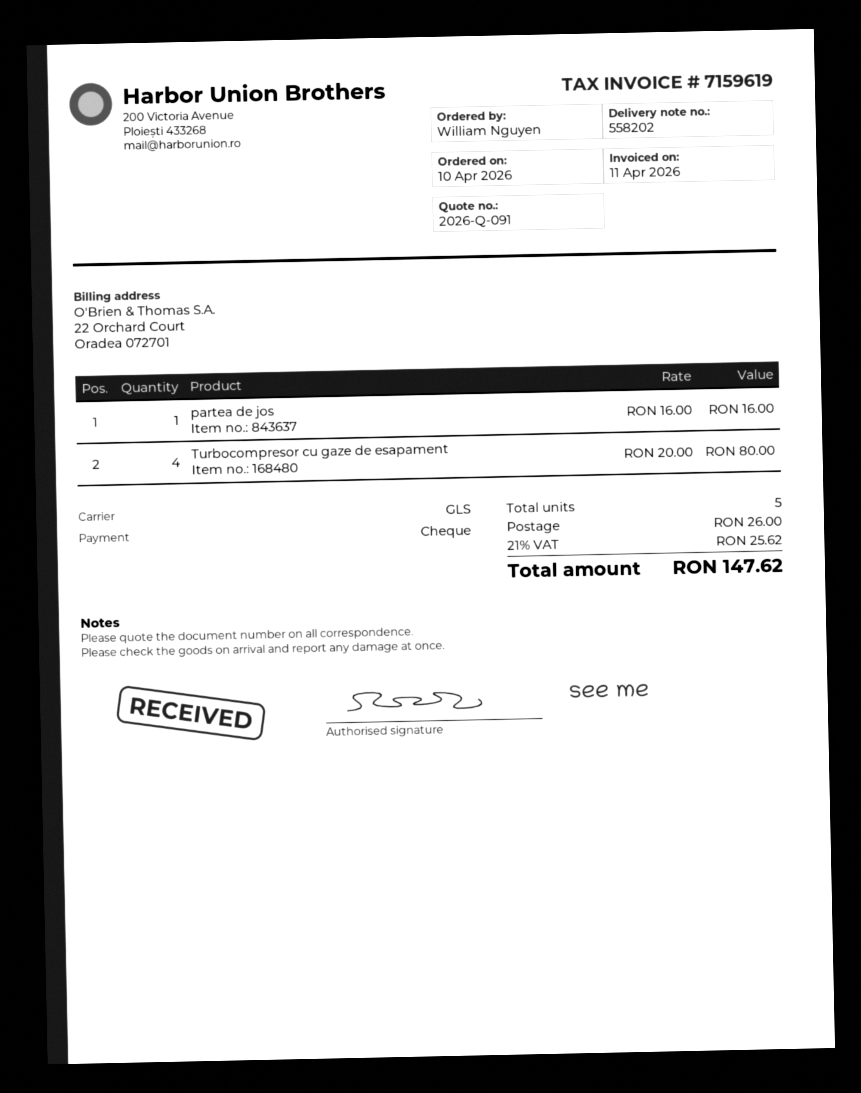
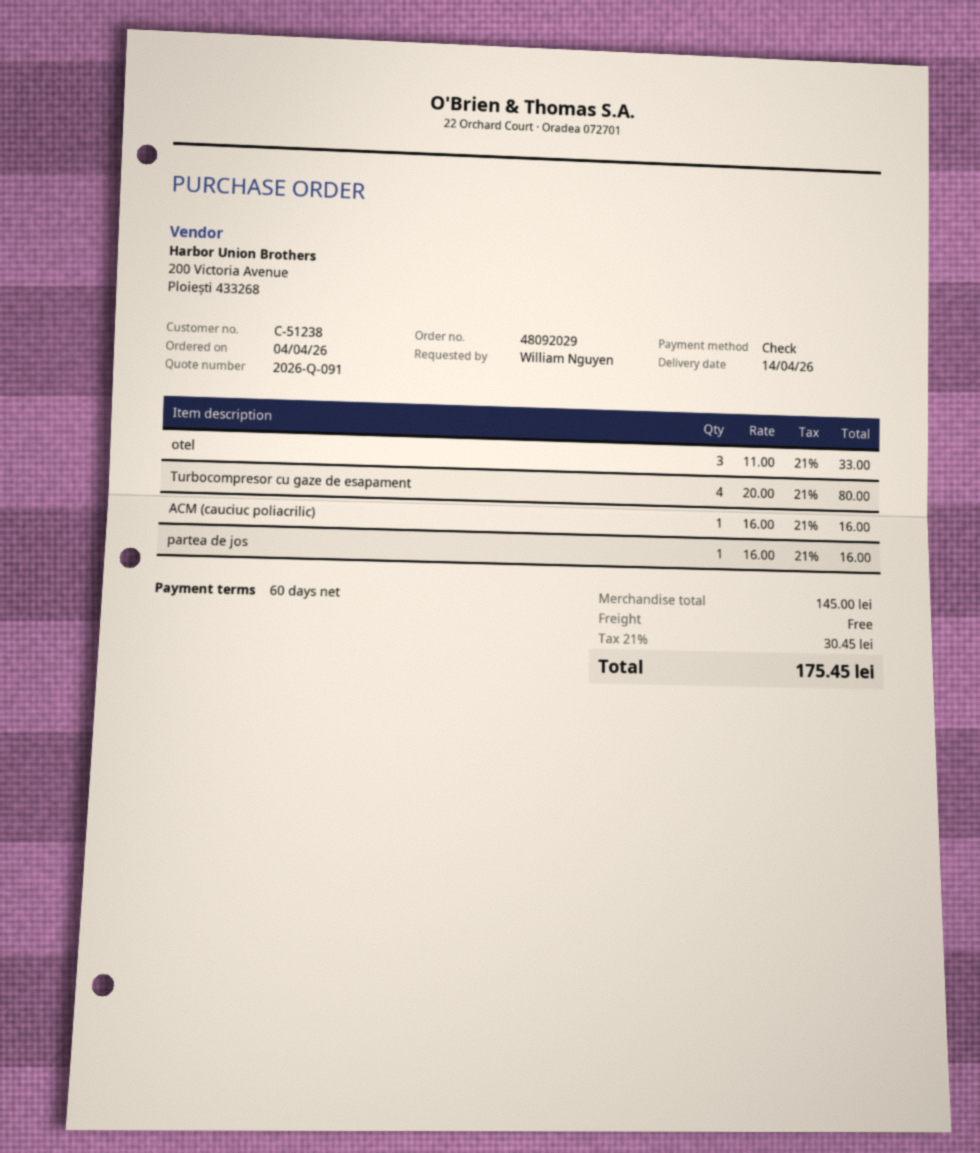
order date: 2026-04-10 -> 2026-04-04
otel: none -> 3 x 11.00 = 33.00
ACM (cauciuc poliacrilic): none -> 1 x 16.00 = 16.00
shipping: 26.00 -> 0.00
tax: 21% = 25.62 -> 21% = 30.45
total: 147.62 -> 175.45

